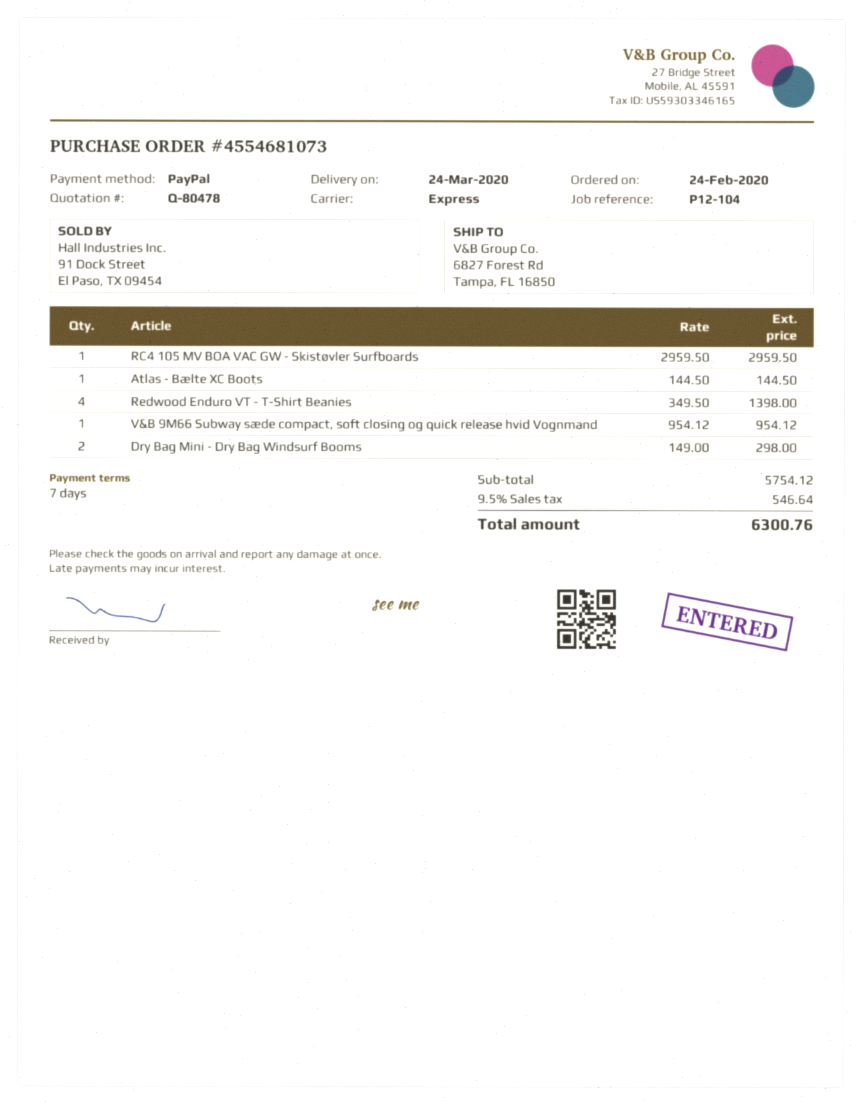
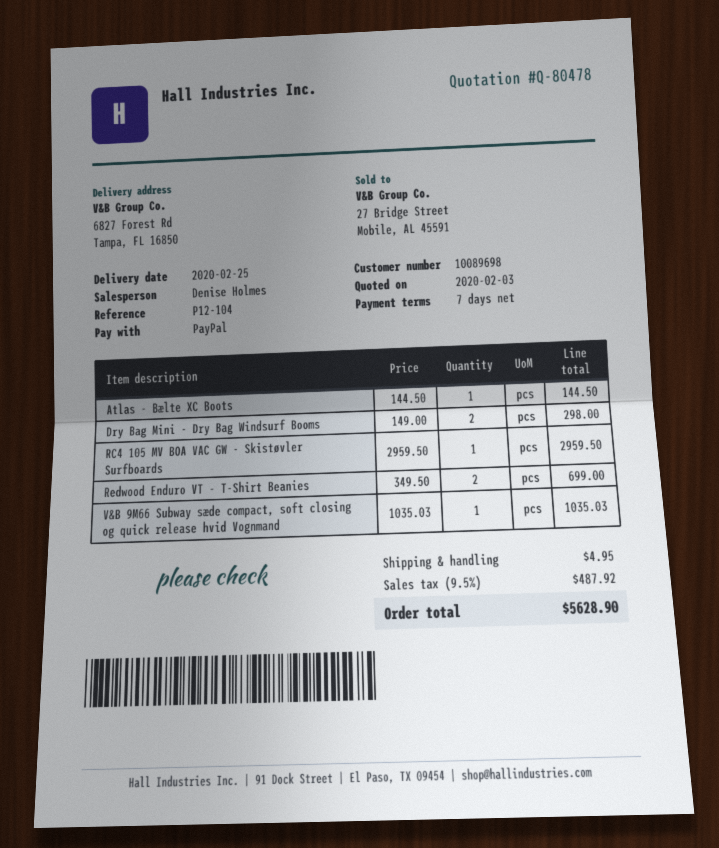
delivery date: 2020-03-24 -> 2020-02-25
Redwood Enduro VT - T-Shirt Beanies: 4 x 349.50 = 1398.00 -> 2 x 349.50 = 699.00
V&B 9M66 Subway sæde compact, soft closing og quick release hvid Vognmand: 1 x 954.12 = 954.12 -> 1 x 1035.03 = 1035.03
shipping: none -> 4.95
tax: 9.5% = 546.64 -> 9.5% = 487.92
total: 6300.76 -> 5628.90

